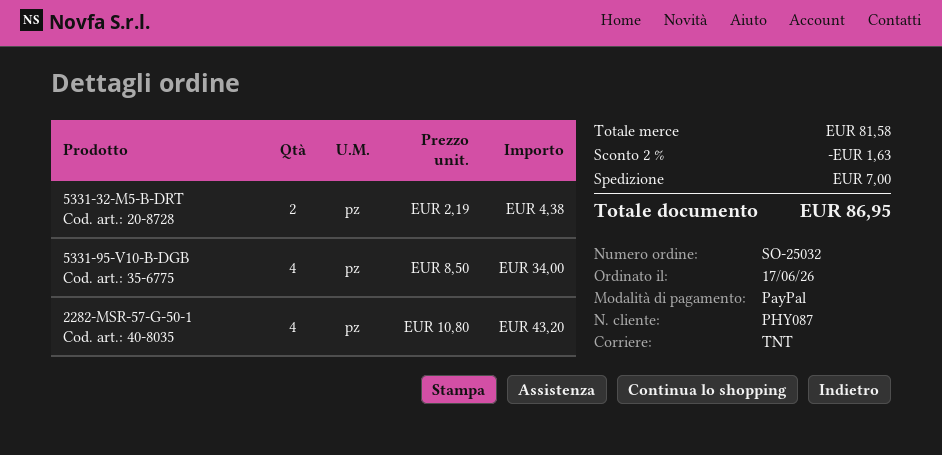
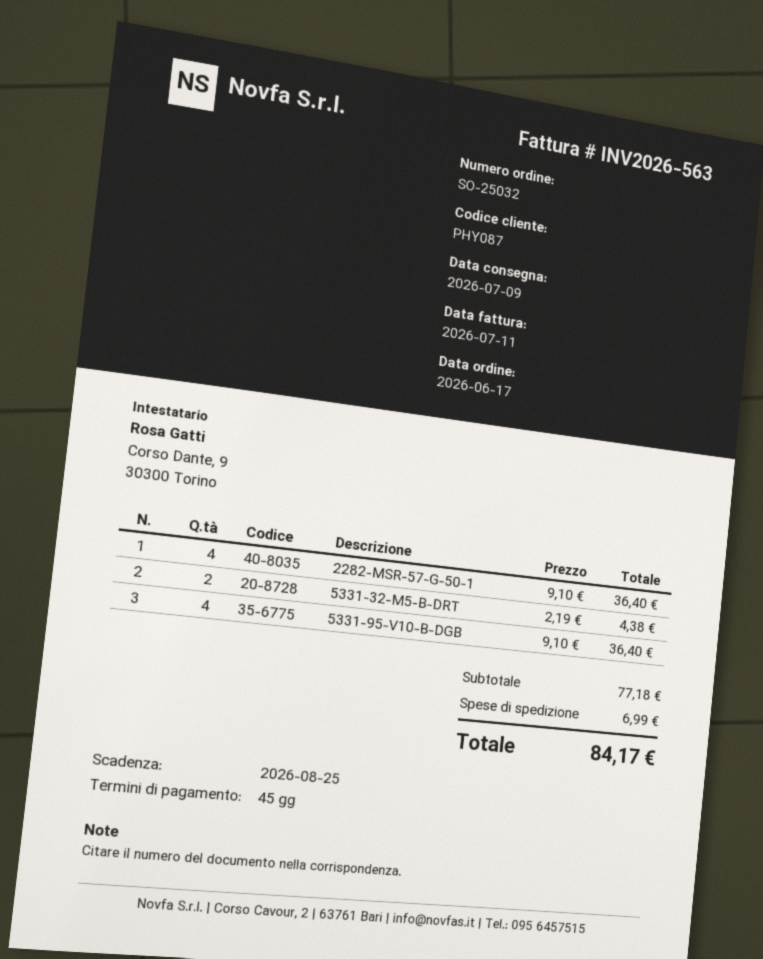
5331-95-V10-B-DGB: 4 x 8.50 = 34.00 -> 4 x 9.10 = 36.40
2282-MSR-57-G-50-1: 4 x 10.80 = 43.20 -> 4 x 9.10 = 36.40
subtotal: 81.58 -> 77.18
discount: 2% = 1.63 -> none
shipping: 7.00 -> 6.99
total: 86.95 -> 84.17

